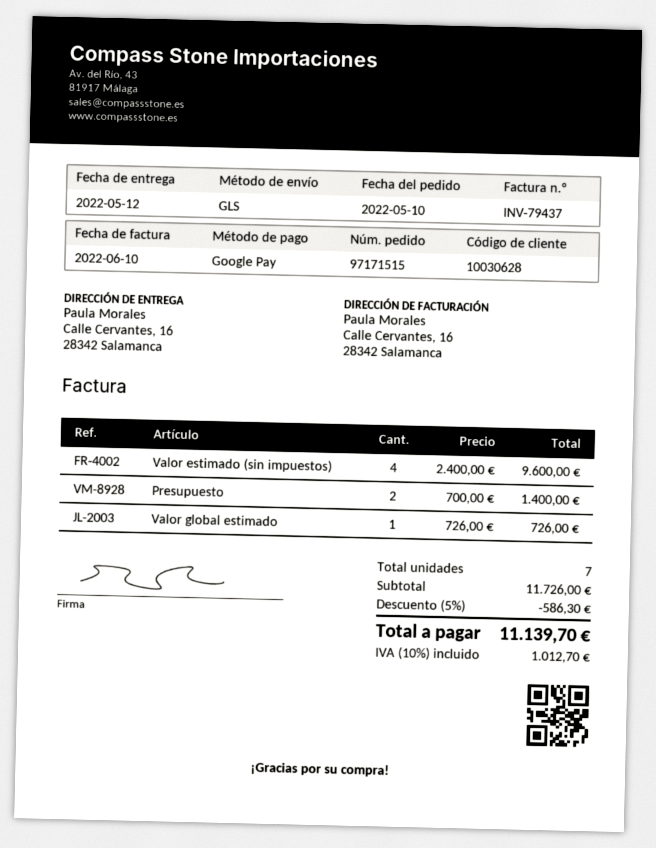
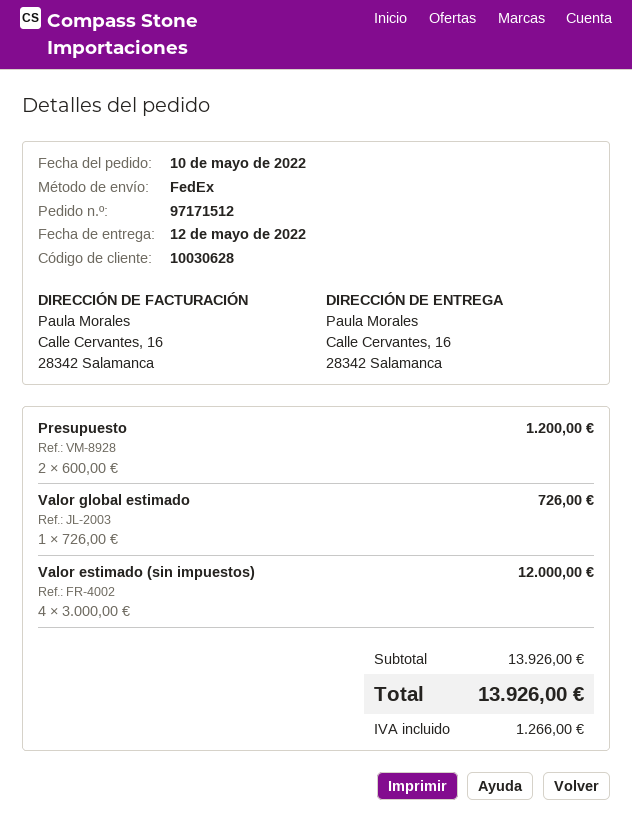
order number: 97171515 -> 97171512
shipping method: GLS -> FedEx
Valor estimado (sin impuestos): 4 x 2400.00 = 9600.00 -> 4 x 3000.00 = 12000.00
Presupuesto: 2 x 700.00 = 1400.00 -> 2 x 600.00 = 1200.00
subtotal: 11726.00 -> 13926.00
discount: 5% = 586.30 -> none
tax: 1012.70 -> 1266.00
total: 11139.70 -> 13926.00

